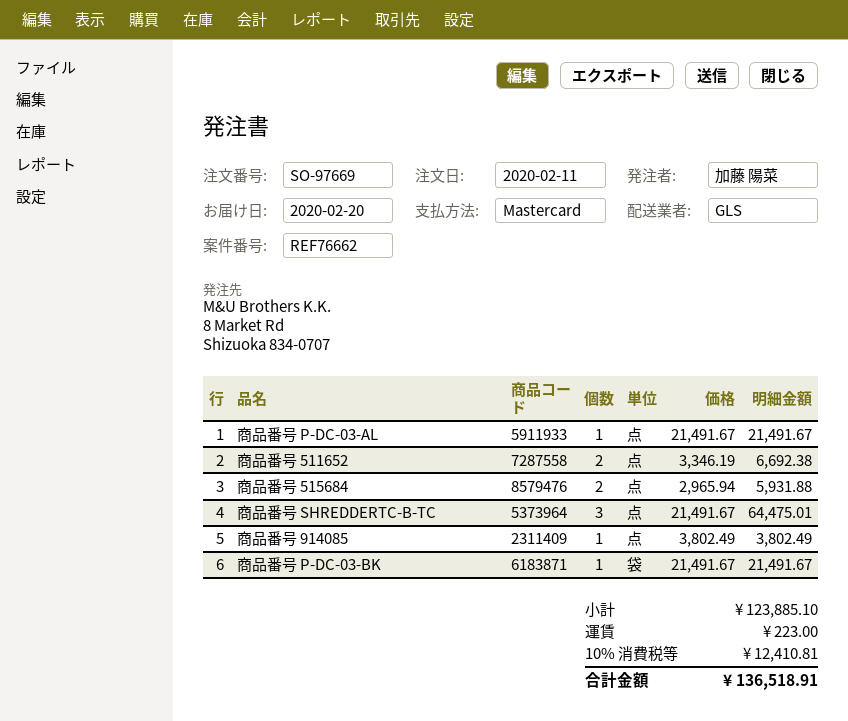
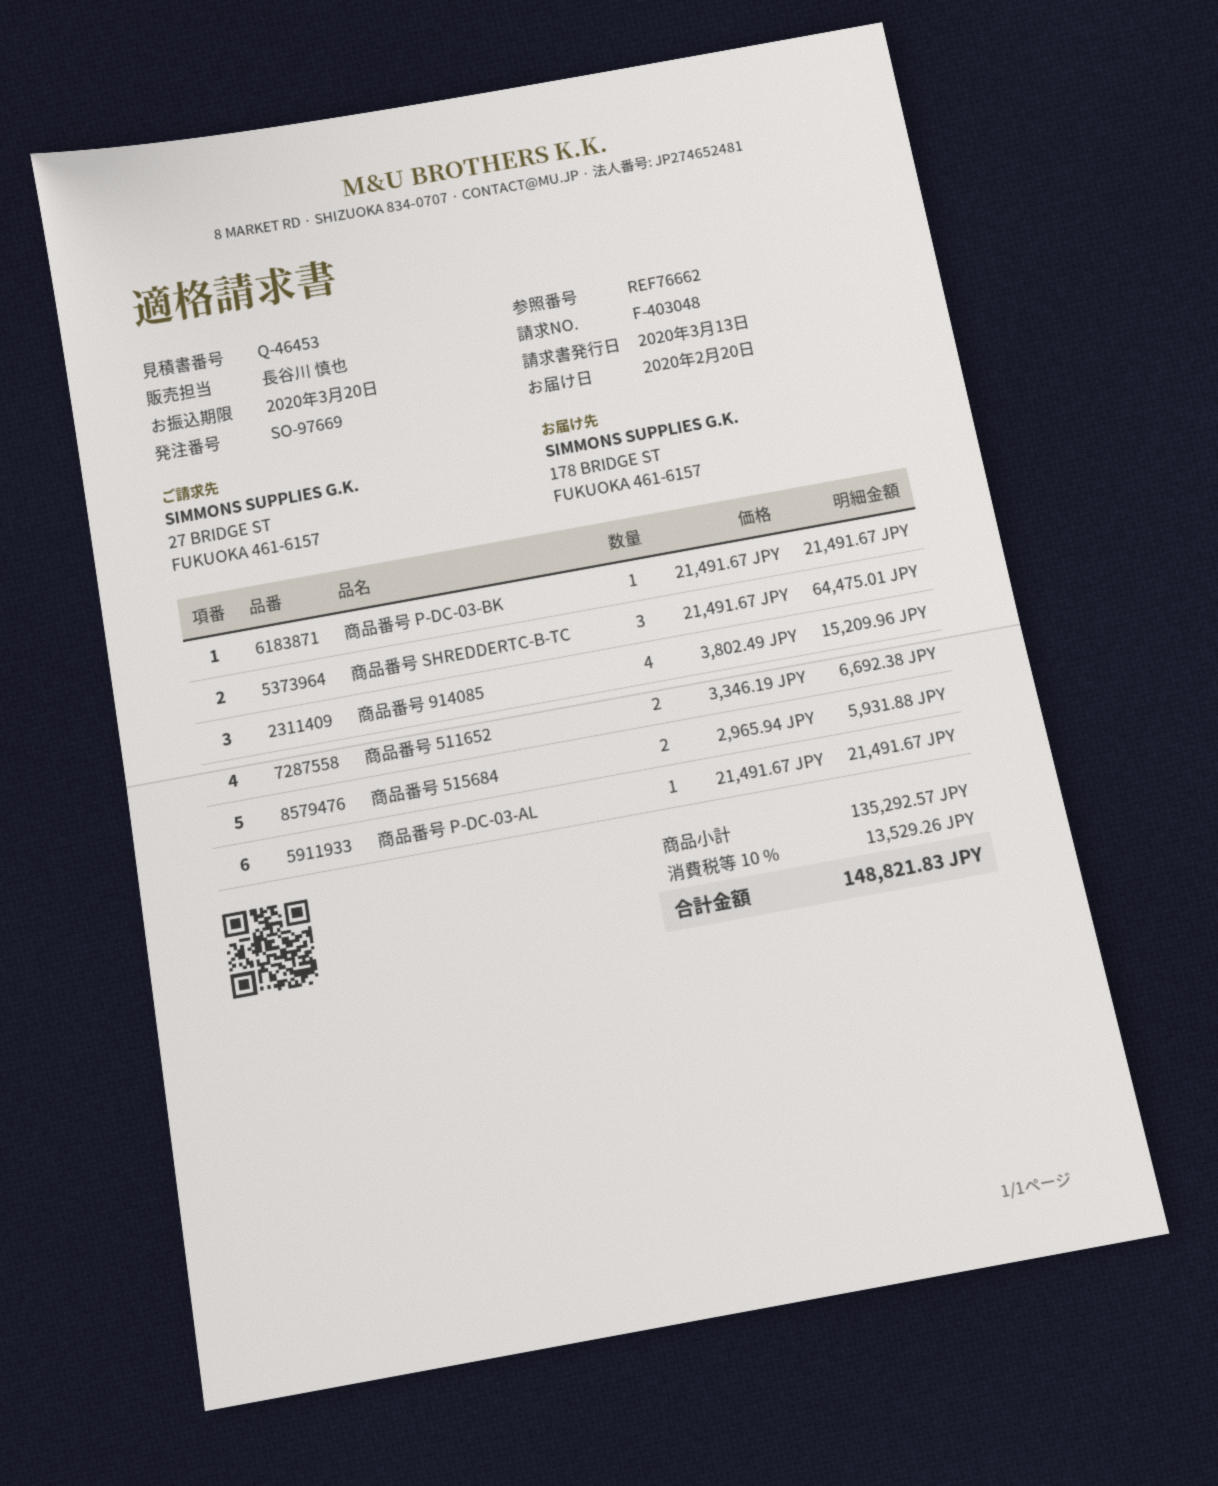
商品番号 914085: 1 x 3802.49 = 3802.49 -> 4 x 3802.49 = 15209.96
subtotal: 123885.10 -> 135292.57
shipping: 223.00 -> none
tax: 10% = 12410.81 -> 10% = 13529.26
total: 136518.91 -> 148821.83

